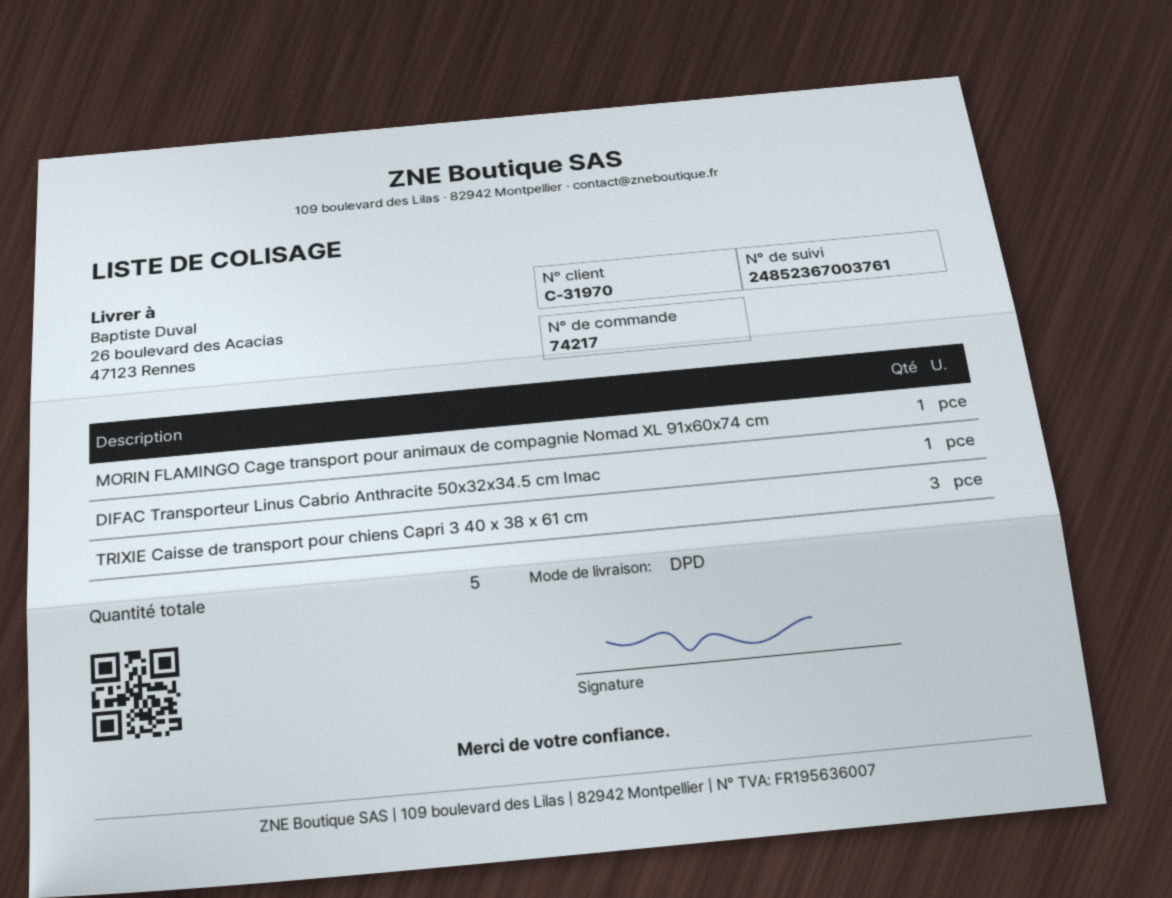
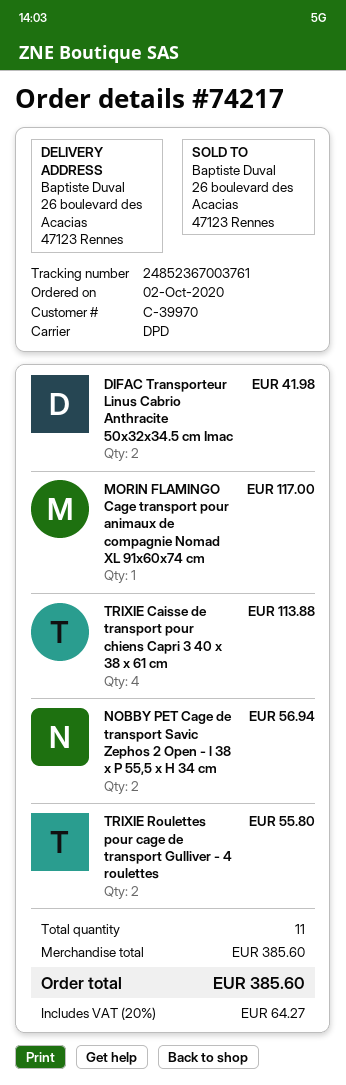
customer number: C-31970 -> C-39970
DIFAC Transporteur Linus Cabrio Anthracite 50x32x34.5 cm Imac: 1 -> 2
TRIXIE Caisse de transport pour chiens Capri 3 40 x 38 x 61 cm: 3 -> 4
NOBBY PET Cage de transport Savic Zephos 2 Open - l 38 x P 55,5 x H 34 cm: none -> 2
TRIXIE Roulettes pour cage de transport Gulliver - 4 roulettes: none -> 2
total quantity: 5 -> 11

